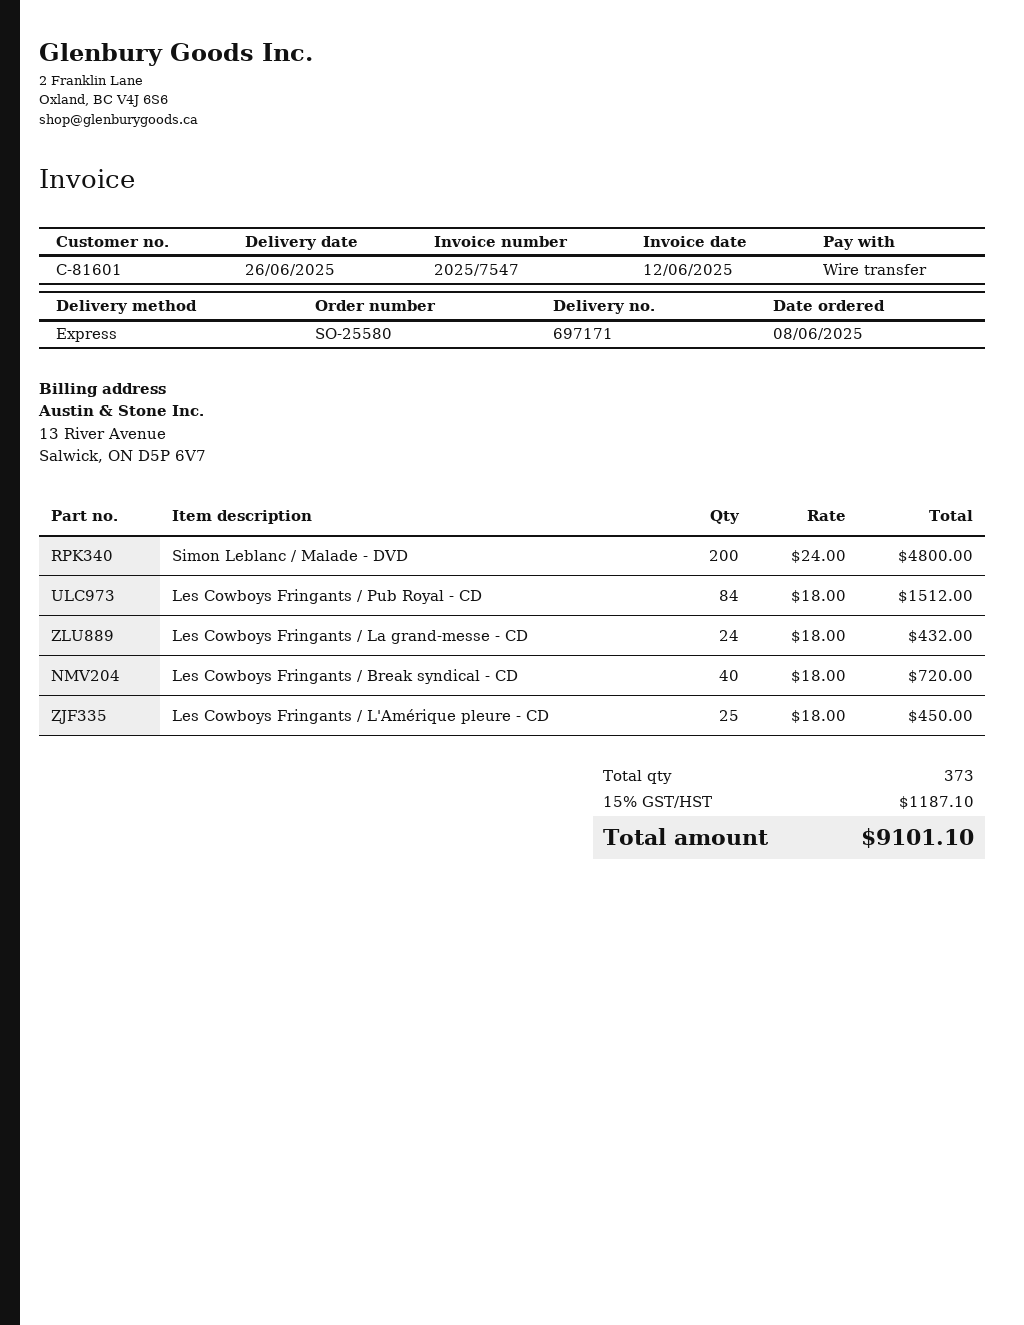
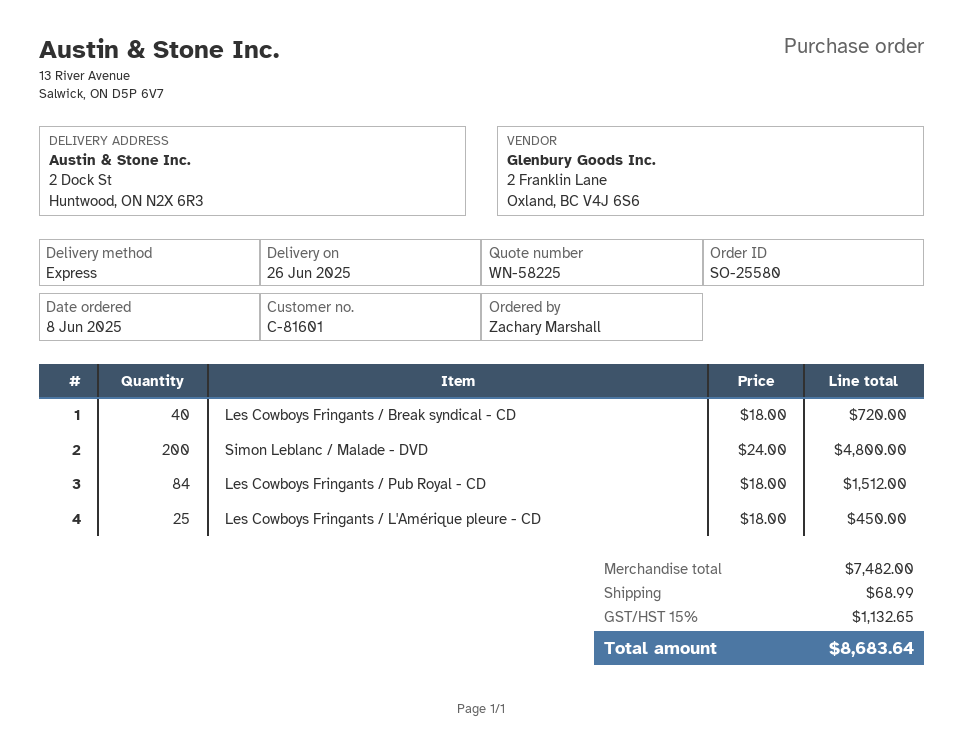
Les Cowboys Fringants / La grand-messe - CD: 24 x 18.00 = 432.00 -> none
shipping: none -> 68.99
tax: 15% = 1187.10 -> 15% = 1132.65
total: 9101.10 -> 8683.64

